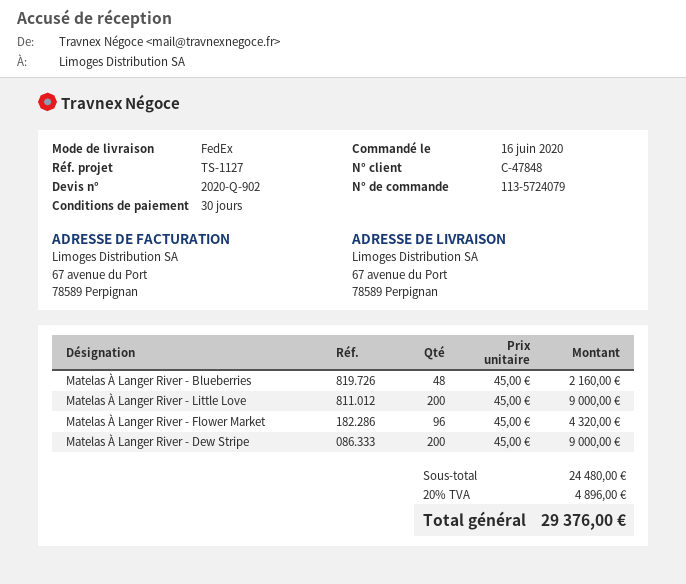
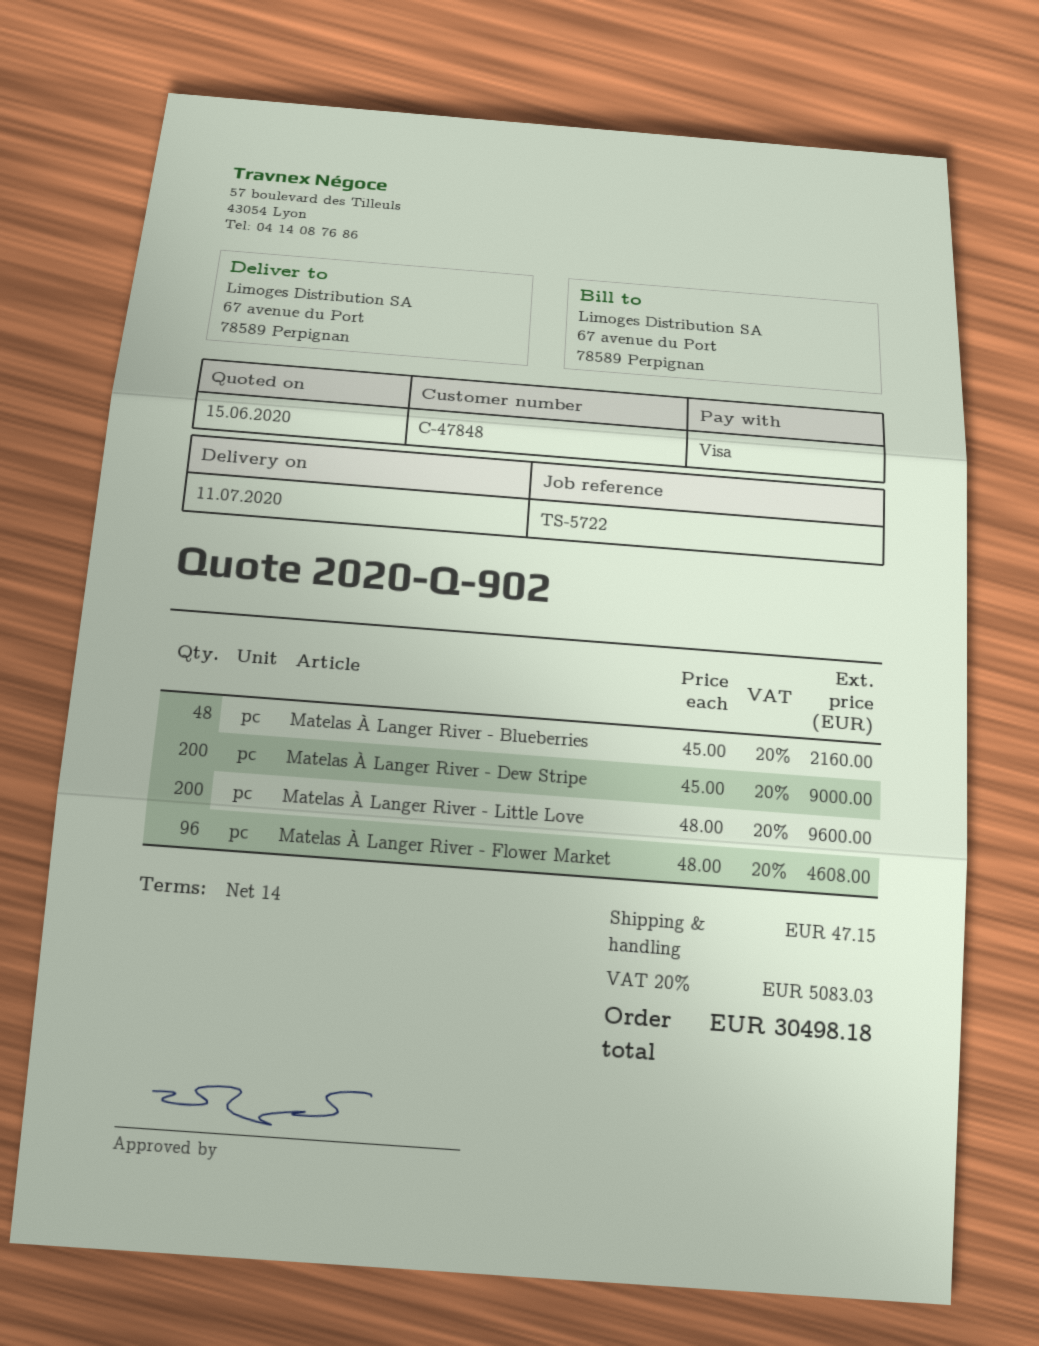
payment terms: 30 days -> 14 days
reference: TS-1127 -> TS-5722
Matelas À Langer River - Little Love: 200 x 45.00 = 9000.00 -> 200 x 48.00 = 9600.00
Matelas À Langer River - Flower Market: 96 x 45.00 = 4320.00 -> 96 x 48.00 = 4608.00
shipping: none -> 47.15
tax: 20% = 4896.00 -> 20% = 5083.03
total: 29376.00 -> 30498.18

